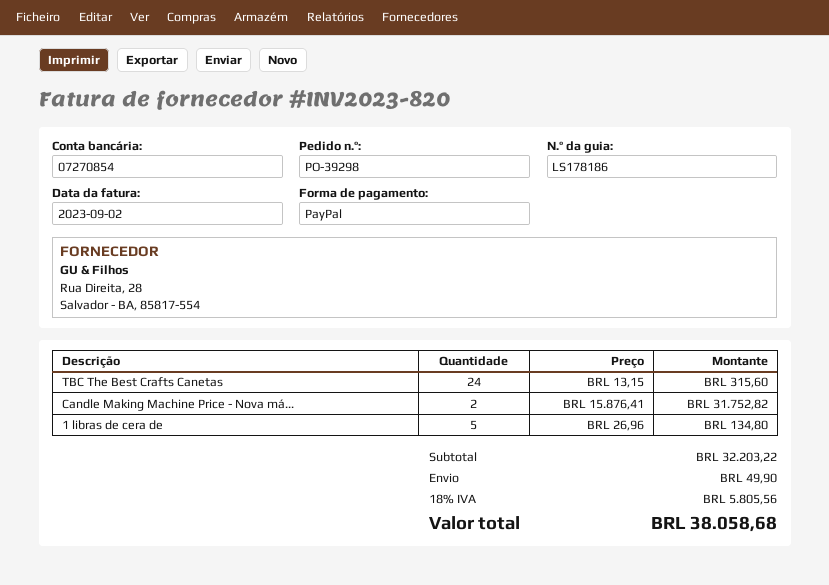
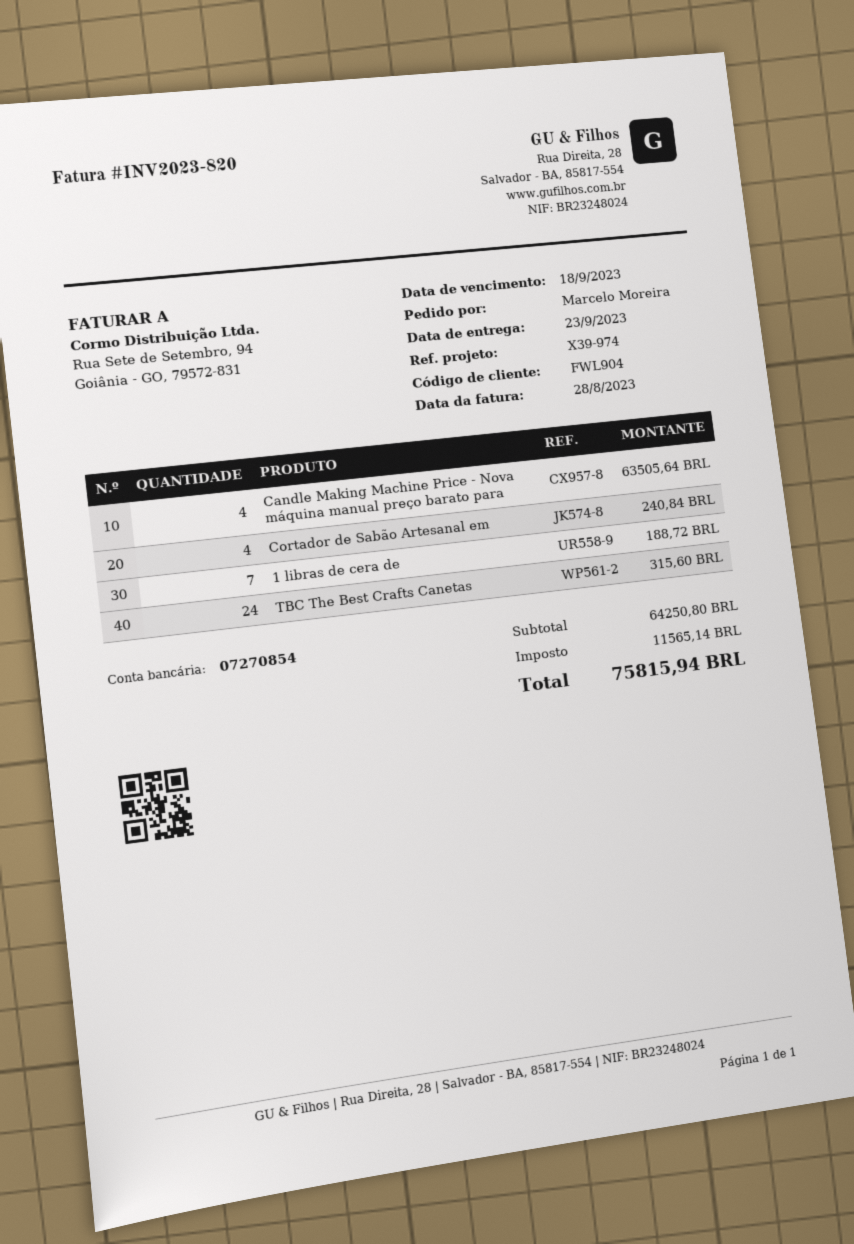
invoice date: 2023-09-02 -> 2023-08-28
Candle Making Machine Price - Nova má...: 2 for 31752.82 -> 4 for 63505.64
1 libras de cera de: 5 for 134.80 -> 7 for 188.72
Cortador de Sabão Artesanal em: none -> 4 for 240.84
subtotal: 32203.22 -> 64250.80
shipping: 49.90 -> none
tax: 5805.56 -> 11565.14
total: 38058.68 -> 75815.94

